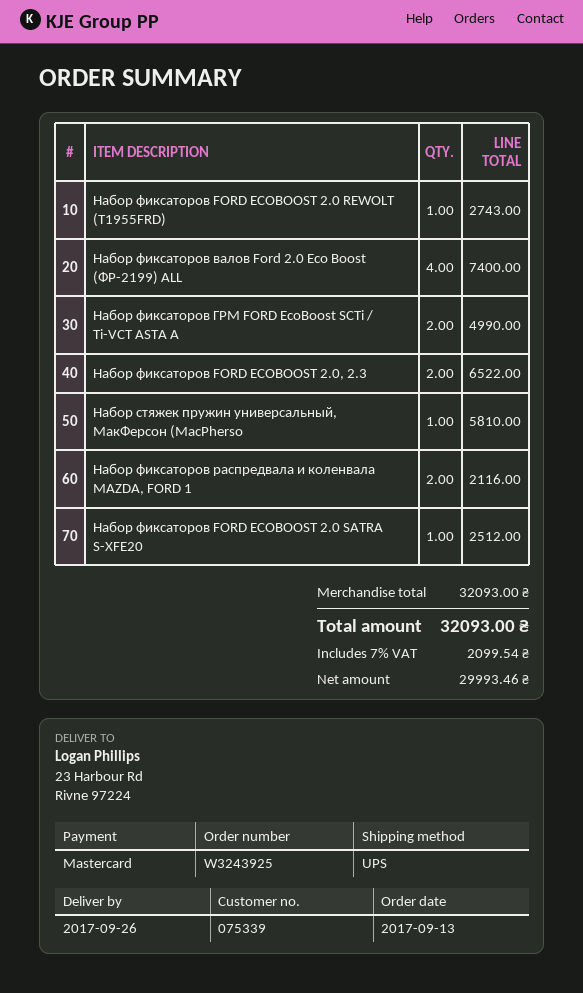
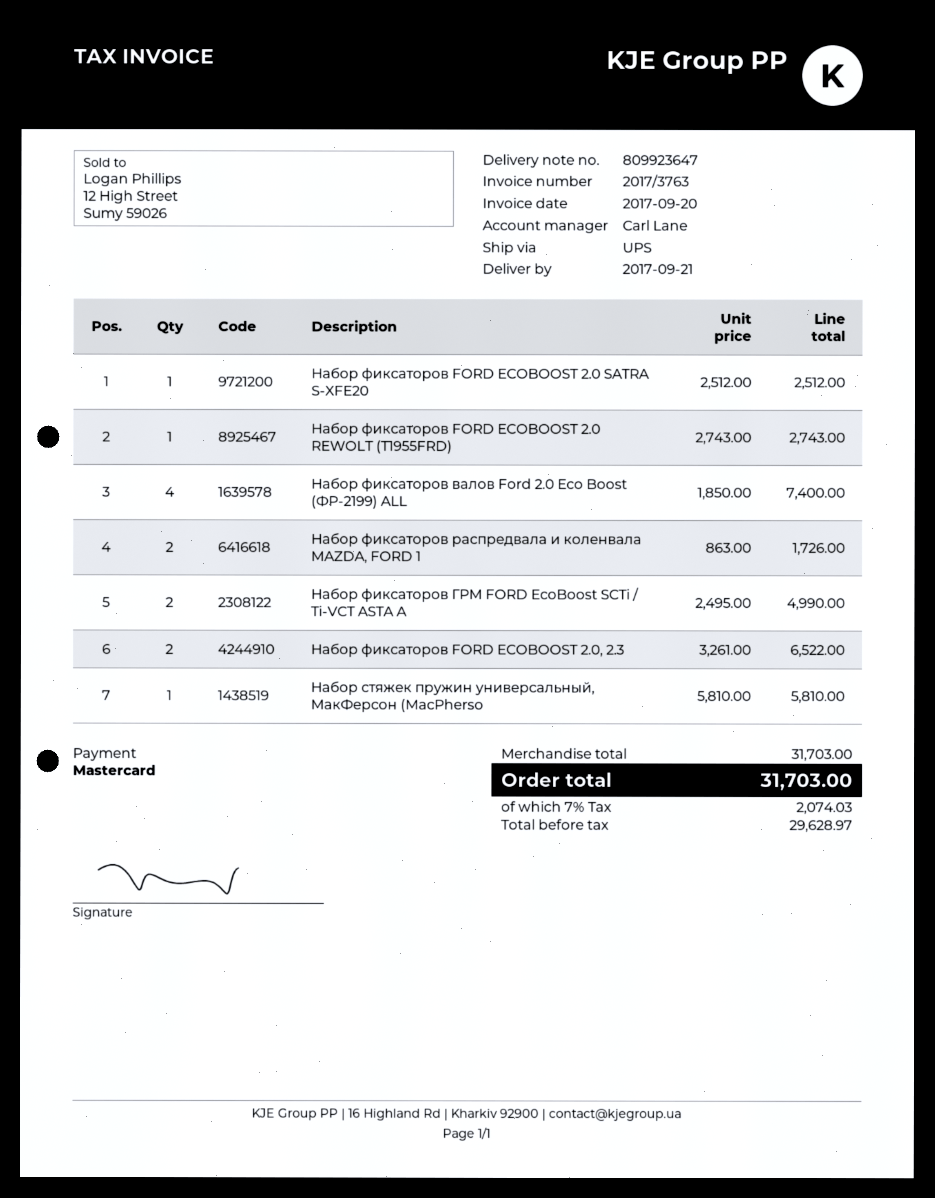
delivery date: 2017-09-26 -> 2017-09-21
Набор фиксаторов распредвала и коленвала MAZDA, FORD 1: 2 for 2116.00 -> 2 for 1726.00
subtotal: 32093.00 -> 31703.00
net: 29993.46 -> 29628.97
tax: 7% = 2099.54 -> 7% = 2074.03
total: 32093.00 -> 31703.00

